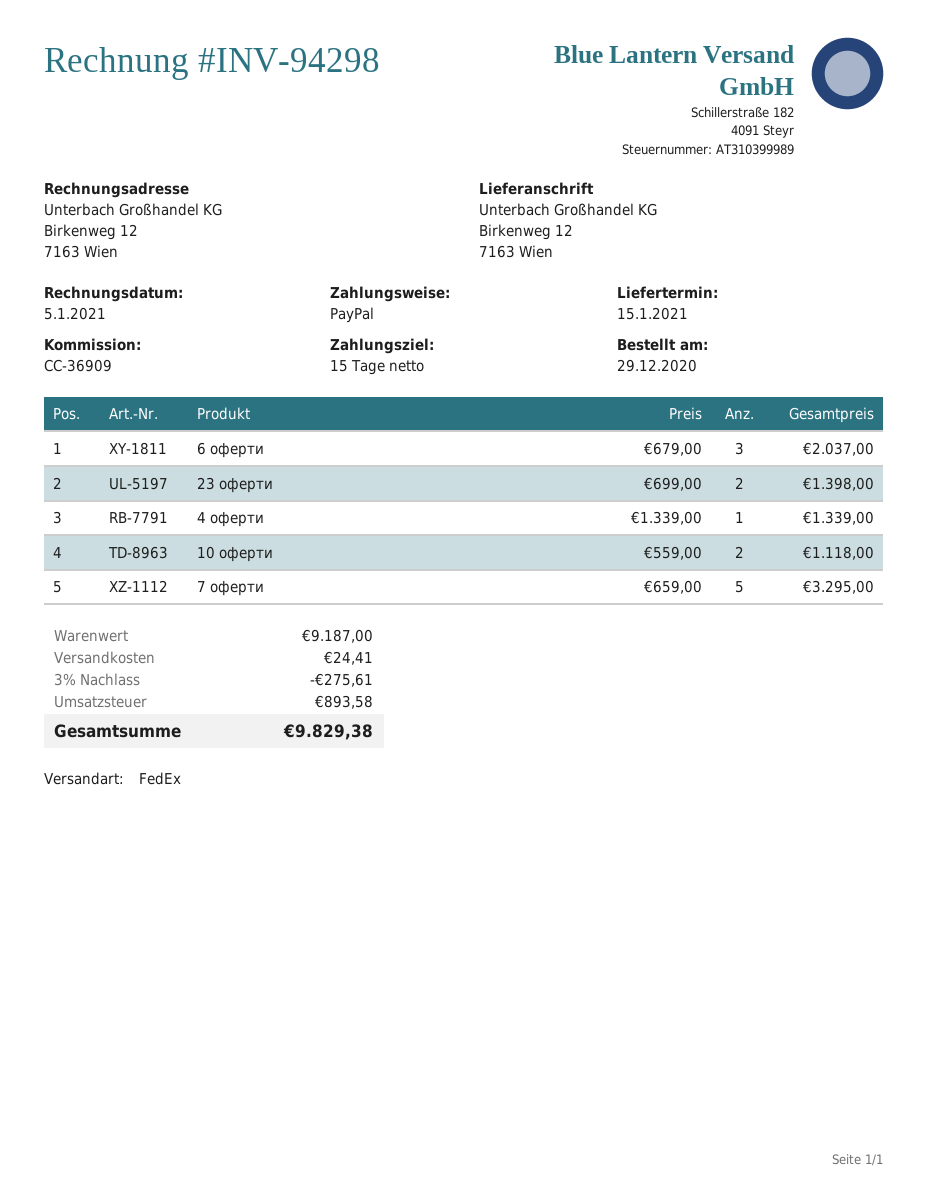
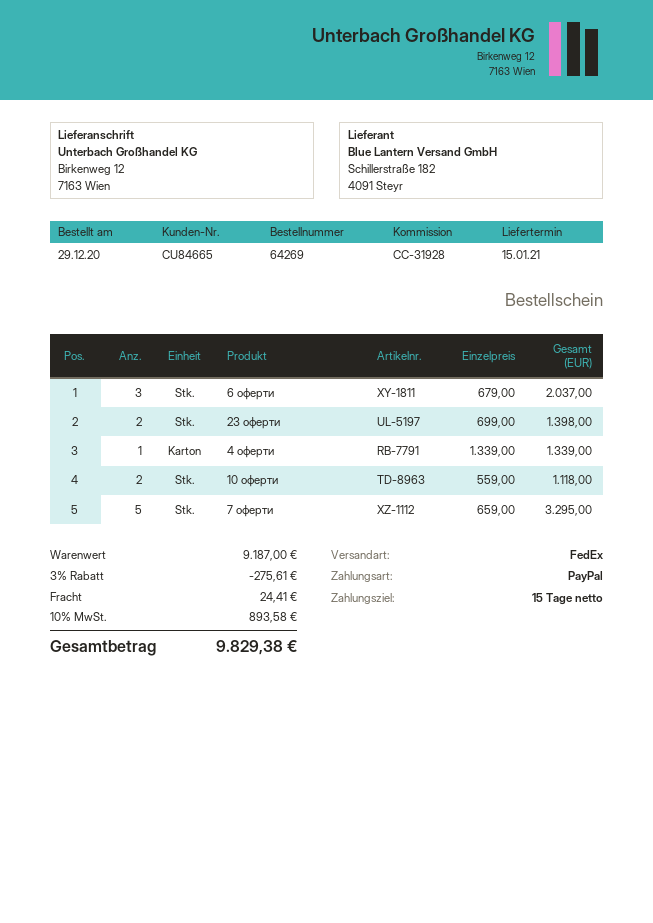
reference: CC-36909 -> CC-31928

